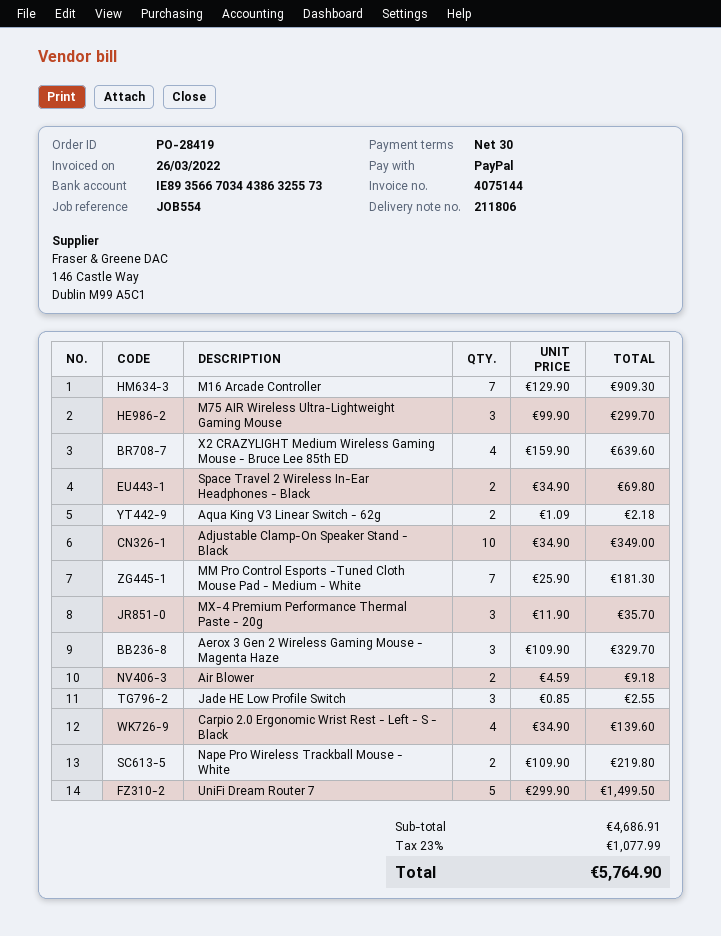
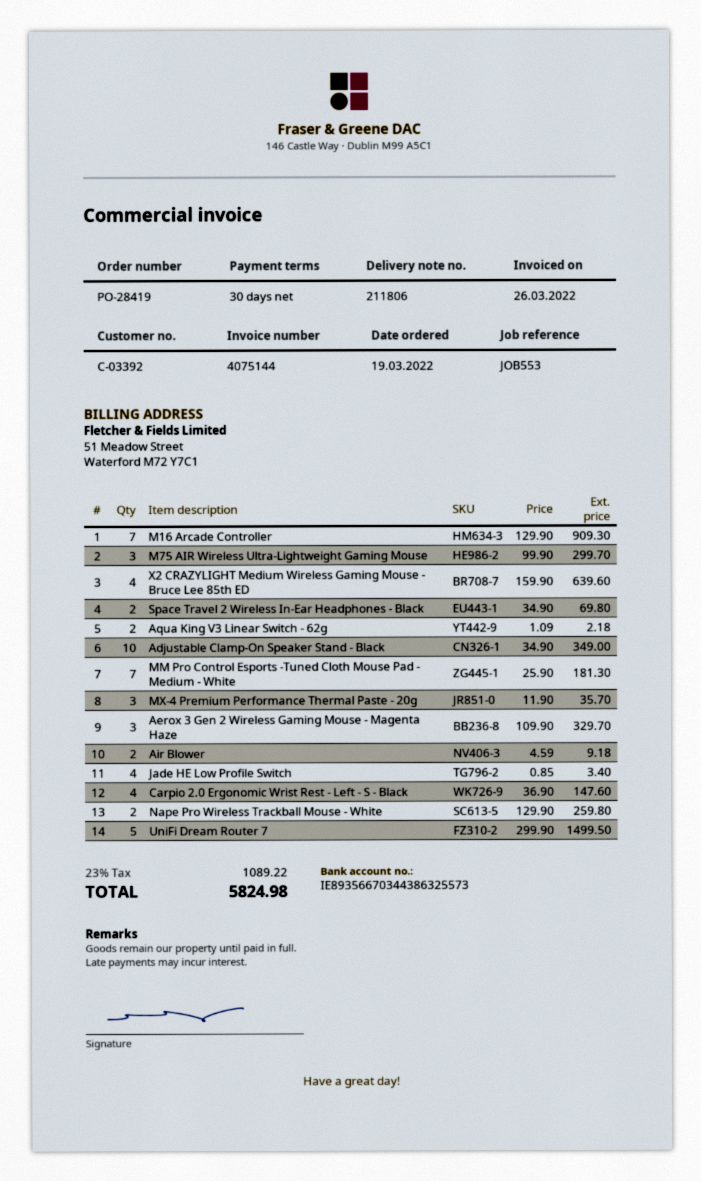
reference: JOB554 -> JOB553
Jade HE Low Profile Switch: 3 x 0.85 = 2.55 -> 4 x 0.85 = 3.40
Carpio 2.0 Ergonomic Wrist Rest - Left - S - Black: 4 x 34.90 = 139.60 -> 4 x 36.90 = 147.60
Nape Pro Wireless Trackball Mouse - White: 2 x 109.90 = 219.80 -> 2 x 129.90 = 259.80
tax: 23% = 1077.99 -> 23% = 1089.22
total: 5764.90 -> 5824.98

